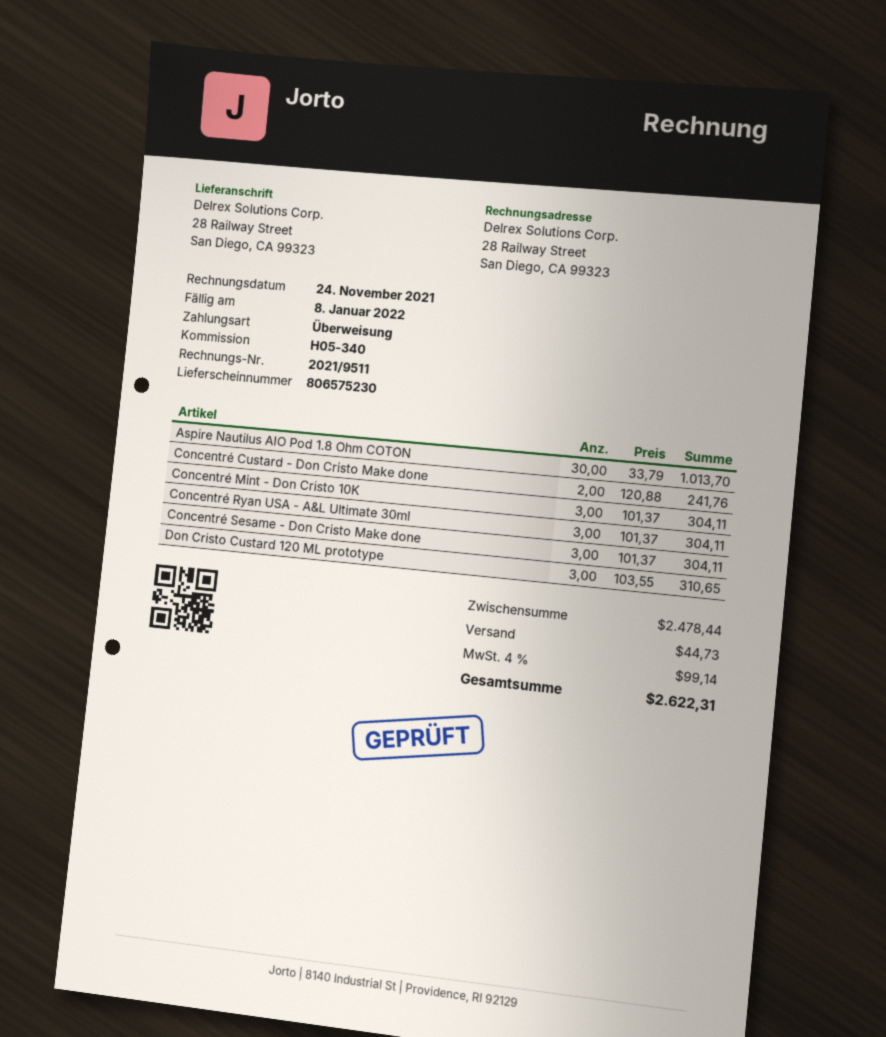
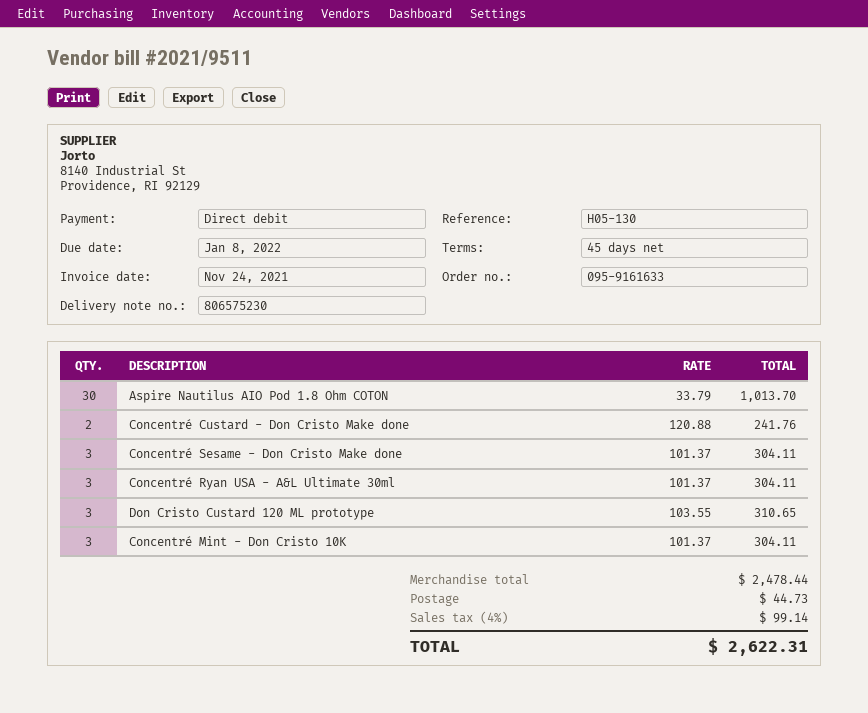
reference: H05-340 -> H05-130
payment method: bank transfer -> direct debit

